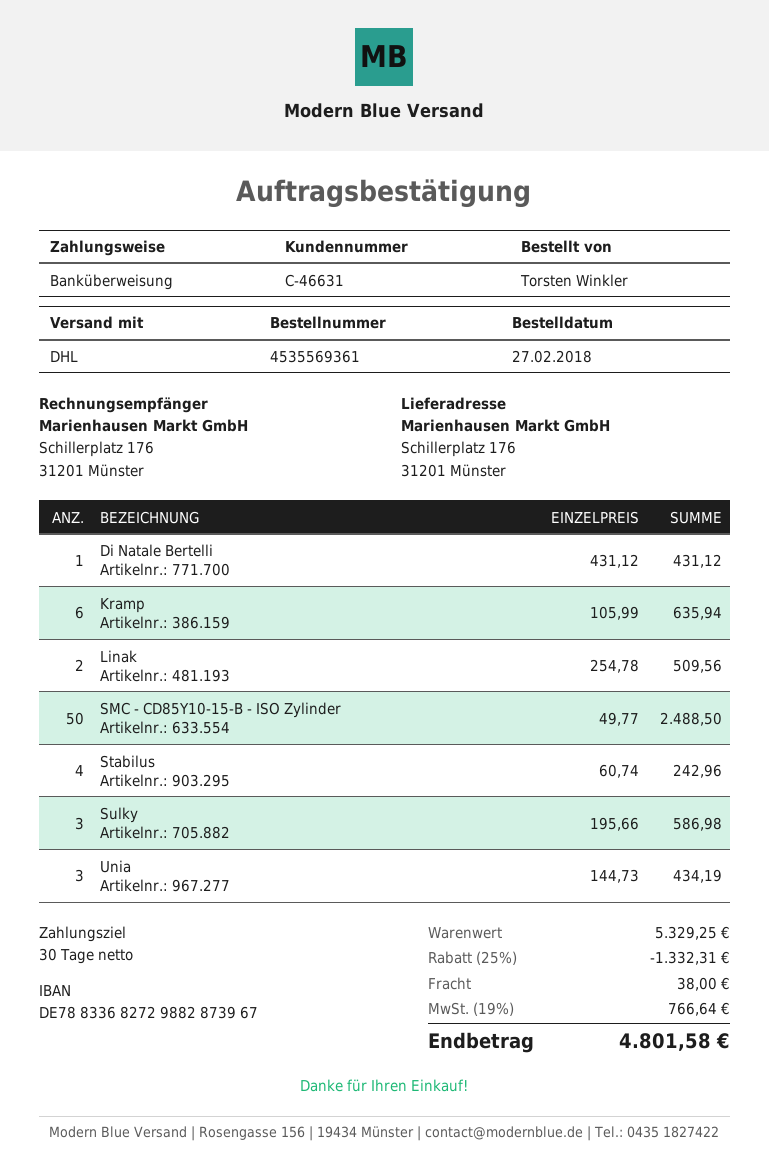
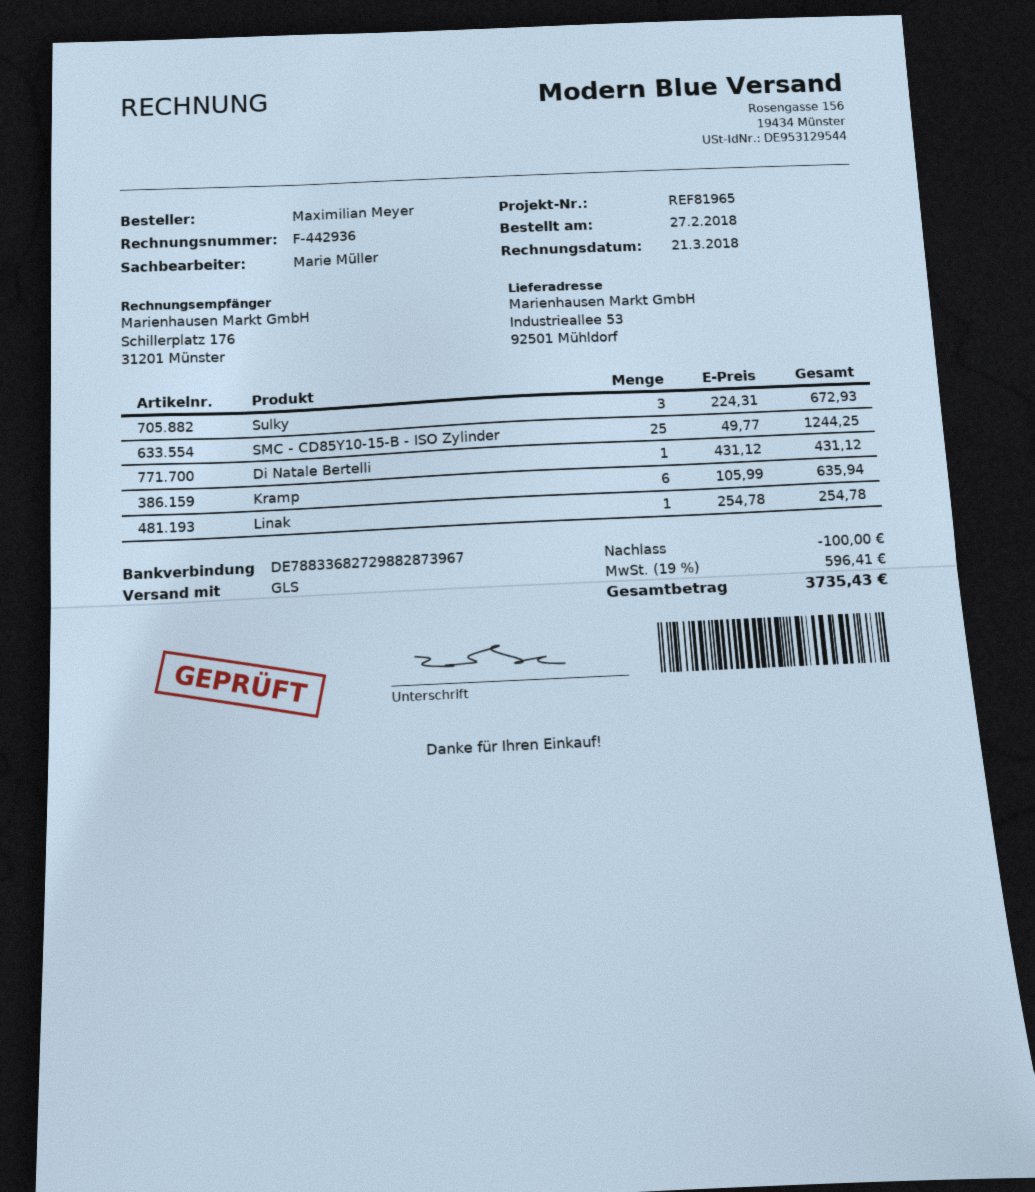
ordered by: Torsten Winkler -> Maximilian Meyer
shipping method: DHL -> GLS
ship to: Schillerplatz 176, 31201 Münster -> Industrieallee 53, 92501 Mühldorf
Linak: 2 x 254.78 = 509.56 -> 1 x 254.78 = 254.78
SMC - CD85Y10-15-B - ISO Zylinder: 50 x 49.77 = 2488.50 -> 25 x 49.77 = 1244.25
Stabilus: 4 x 60.74 = 242.96 -> none
Sulky: 3 x 195.66 = 586.98 -> 3 x 224.31 = 672.93
Unia: 3 x 144.73 = 434.19 -> none
discount: 1332.31 -> 100.00
shipping: 38.00 -> none
tax: 19% = 766.64 -> 19% = 596.41
total: 4801.58 -> 3735.43

